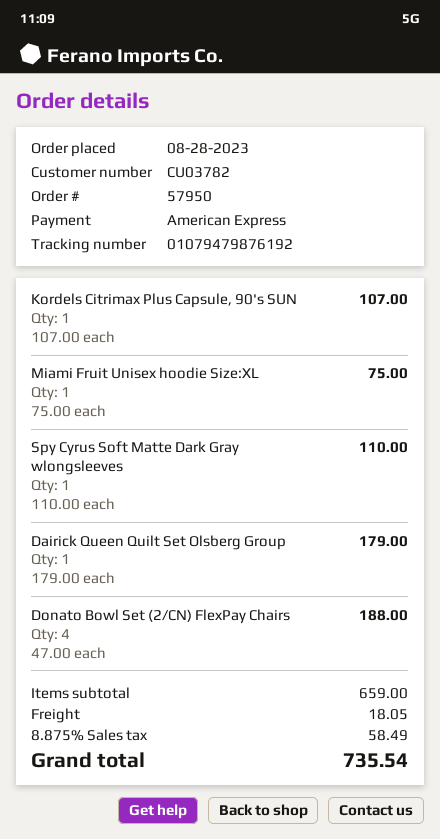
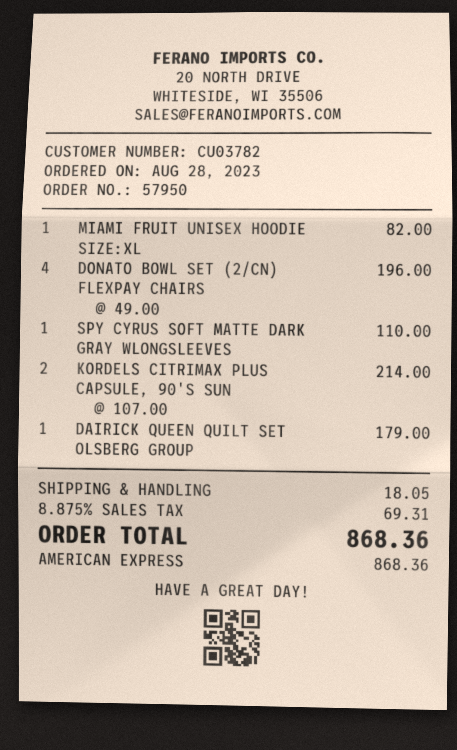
Kordels Citrimax Plus Capsule, 90's SUN: 1 x 107.00 = 107.00 -> 2 x 107.00 = 214.00
Miami Fruit Unisex hoodie Size:XL: 1 x 75.00 = 75.00 -> 1 x 82.00 = 82.00
Donato Bowl Set (2/CN) FlexPay Chairs: 4 x 47.00 = 188.00 -> 4 x 49.00 = 196.00
tax: 8.875% = 58.49 -> 8.875% = 69.31
total: 735.54 -> 868.36

